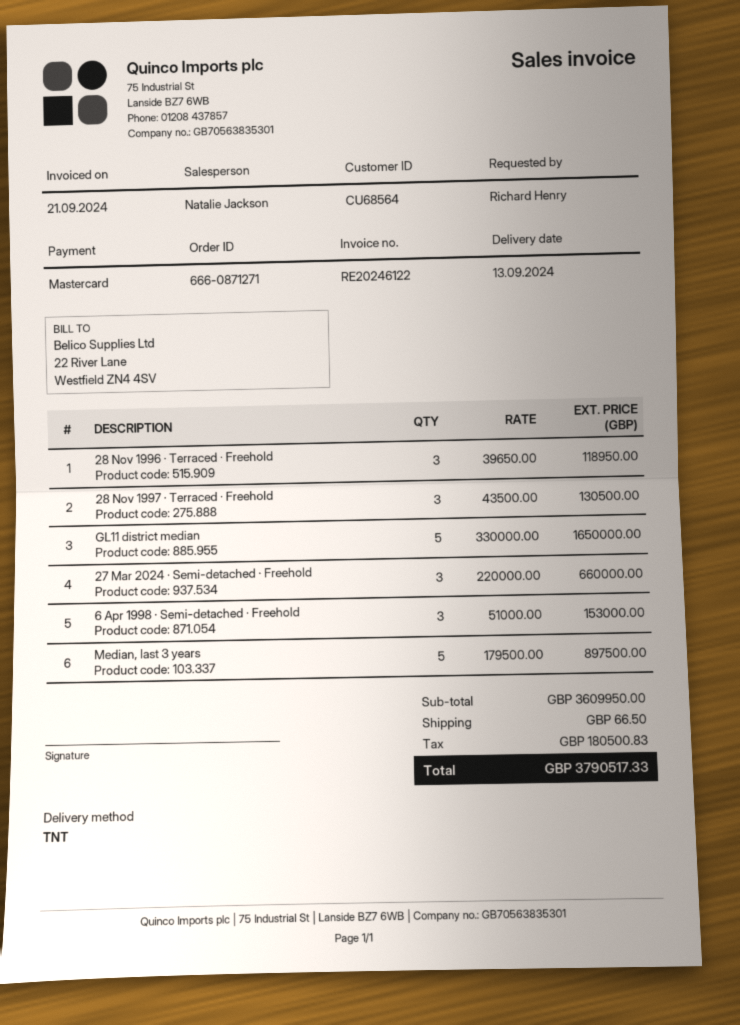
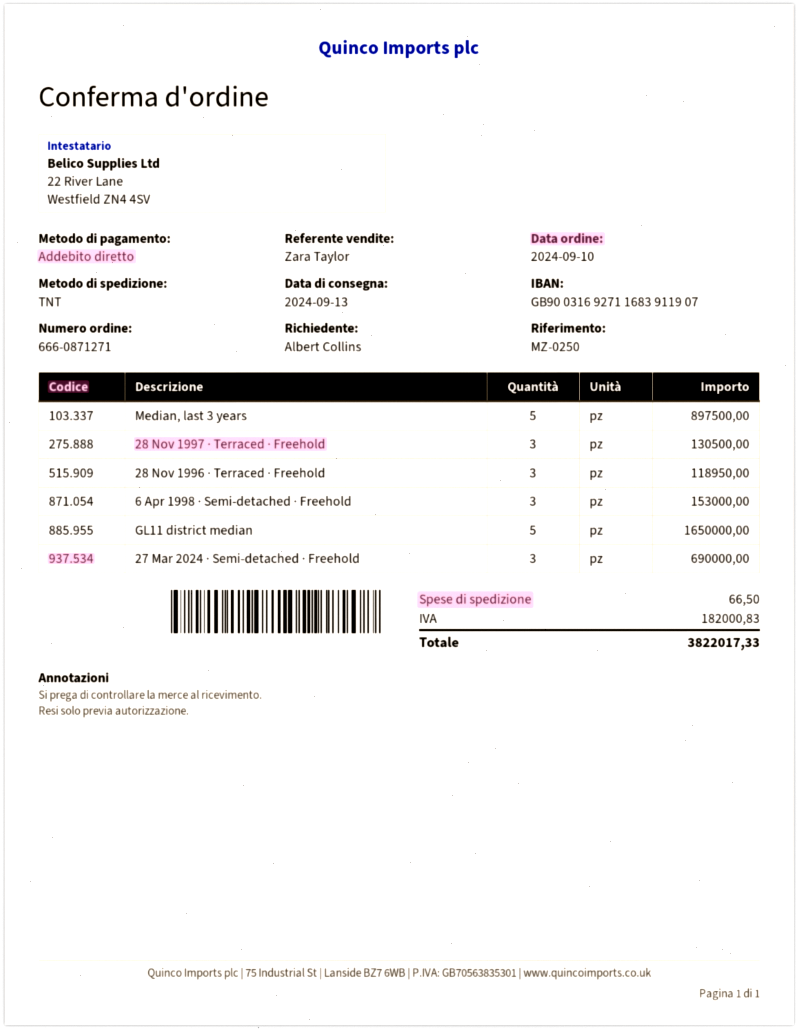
ordered by: Richard Henry -> Albert Collins
sales rep: Natalie Jackson -> Zara Taylor
payment method: Mastercard -> direct debit
27 Mar 2024 · Semi-detached · Freehold: 3 for 660000.00 -> 3 for 690000.00
tax: 180500.83 -> 182000.83
total: 3790517.33 -> 3822017.33

